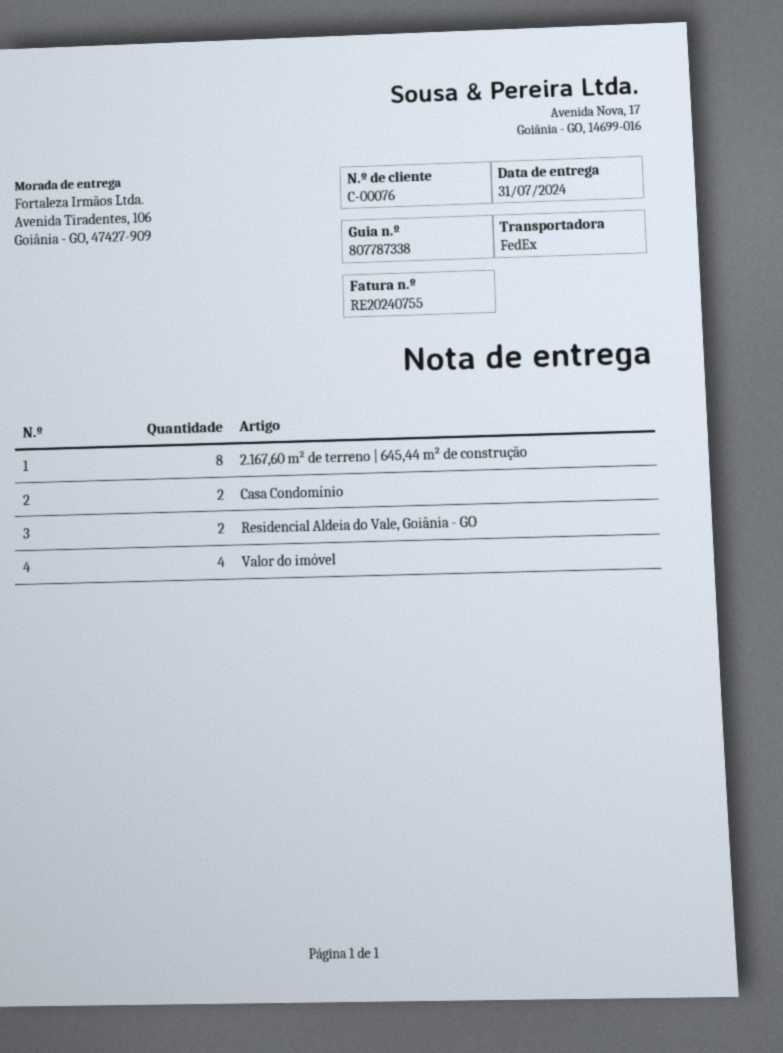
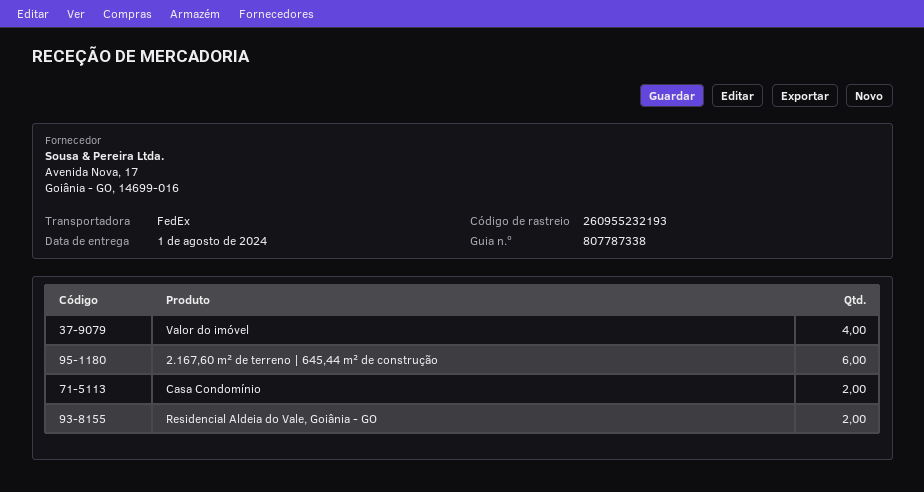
delivery date: 2024-07-31 -> 2024-08-01
2.167,60 m² de terreno | 645,44 m² de construção: 8 -> 6

